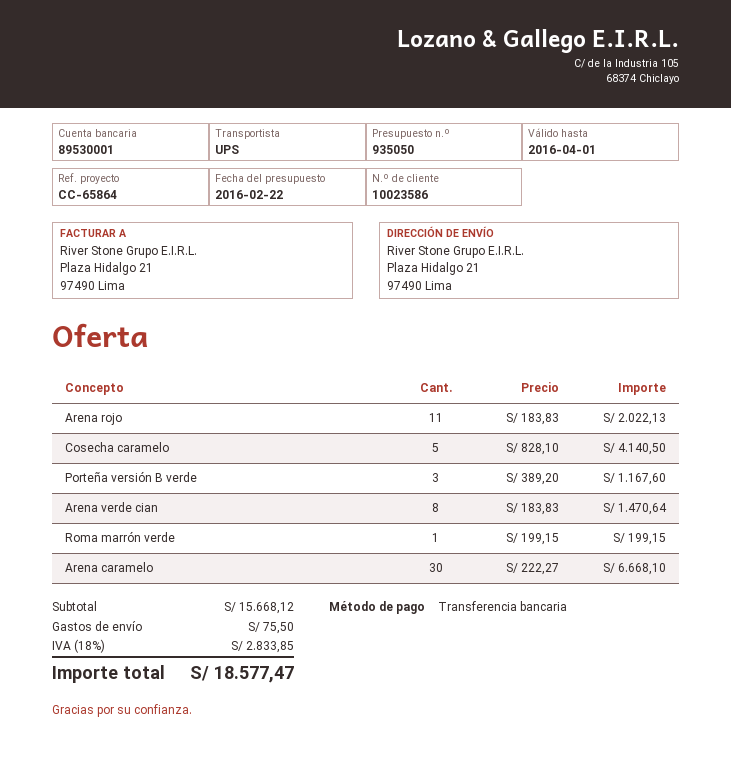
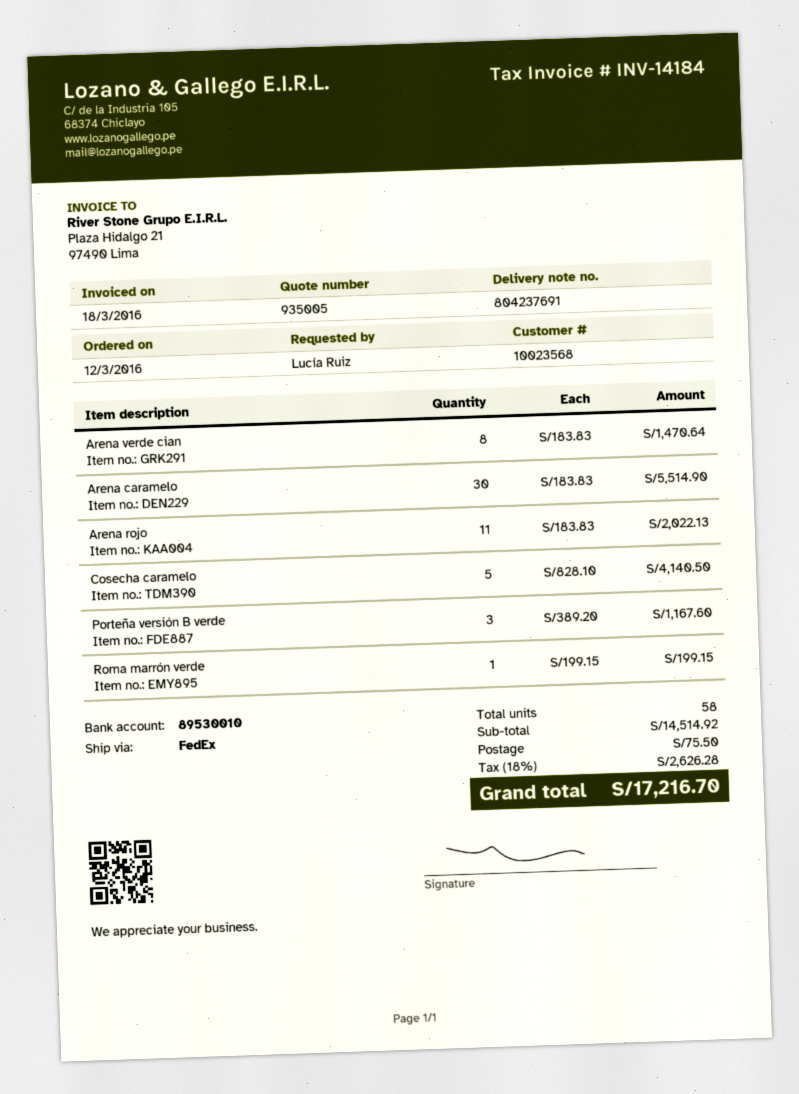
quote number: 935050 -> 935005
customer number: 10023586 -> 10023568
bank account: 89530001 -> 89530010
shipping method: UPS -> FedEx
Arena caramelo: 30 x 222.27 = 6668.10 -> 30 x 183.83 = 5514.90
subtotal: 15668.12 -> 14514.92
tax: 18% = 2833.85 -> 18% = 2626.28
total: 18577.47 -> 17216.70

